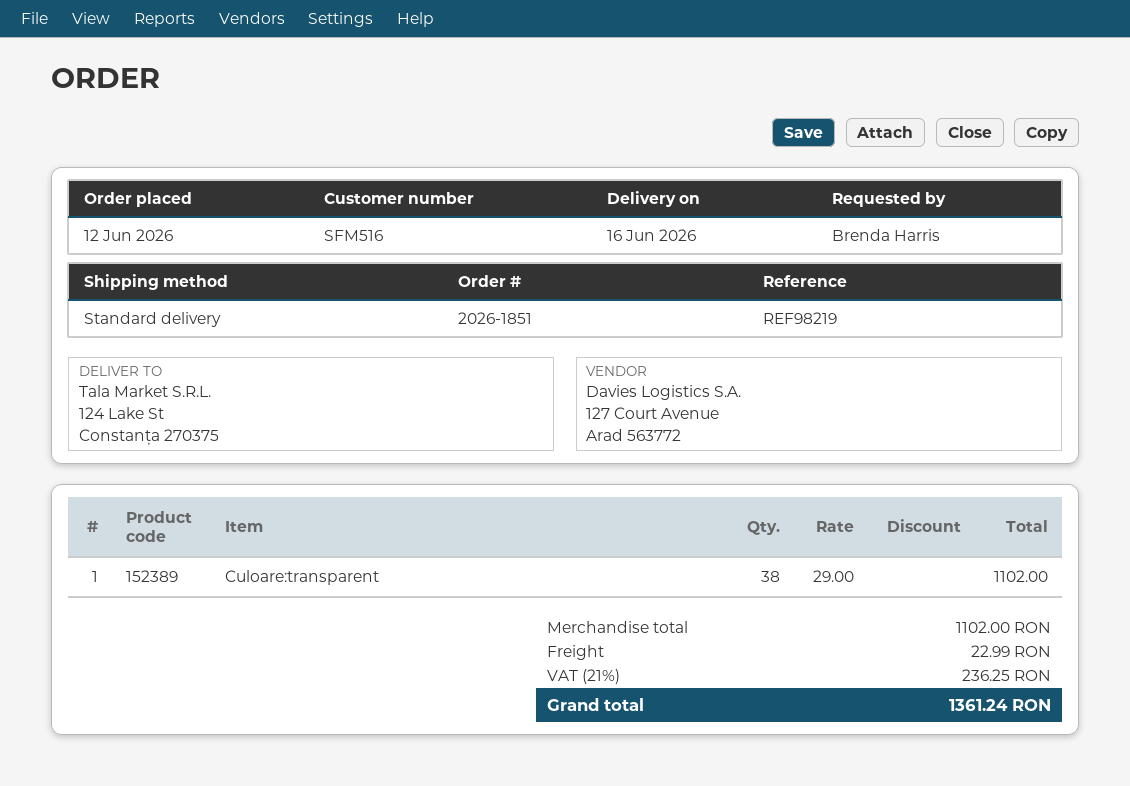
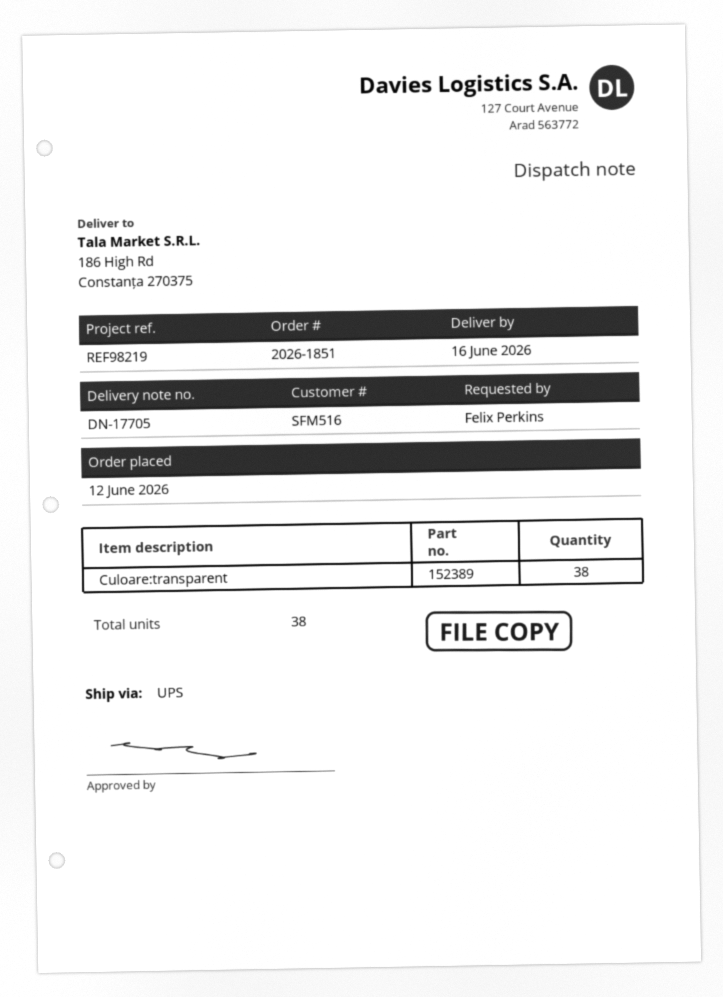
ordered by: Brenda Harris -> Felix Perkins
shipping method: standard -> UPS
ship to: 124 Lake St, Constanța 270375 -> 186 High Rd, Constanța 270375

